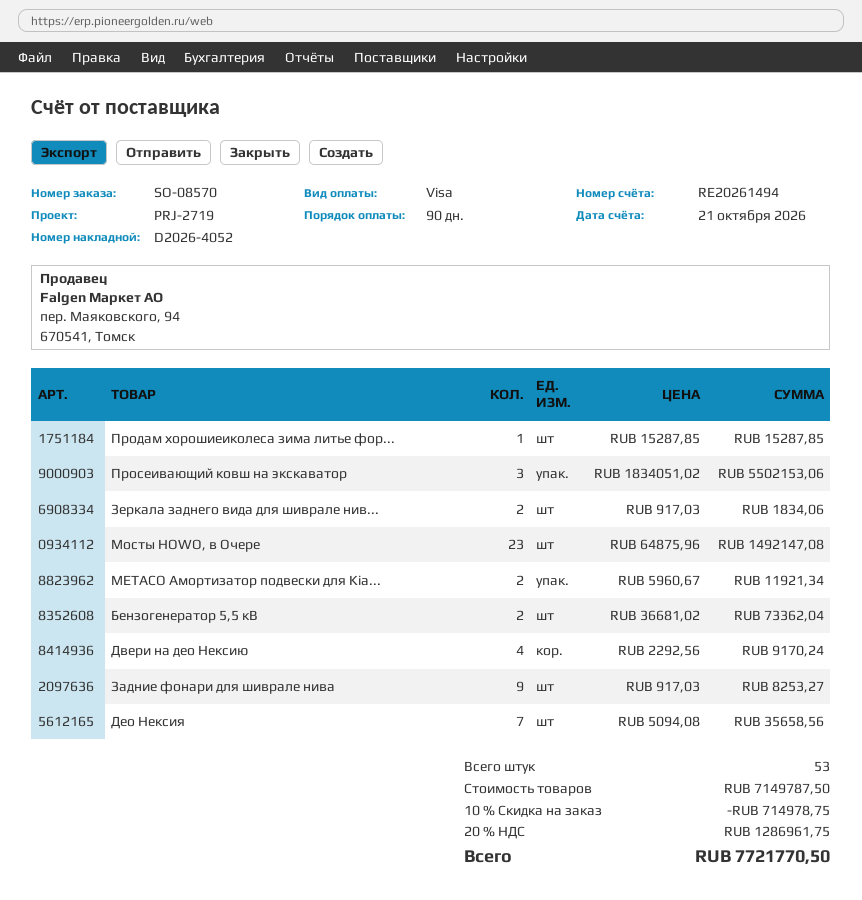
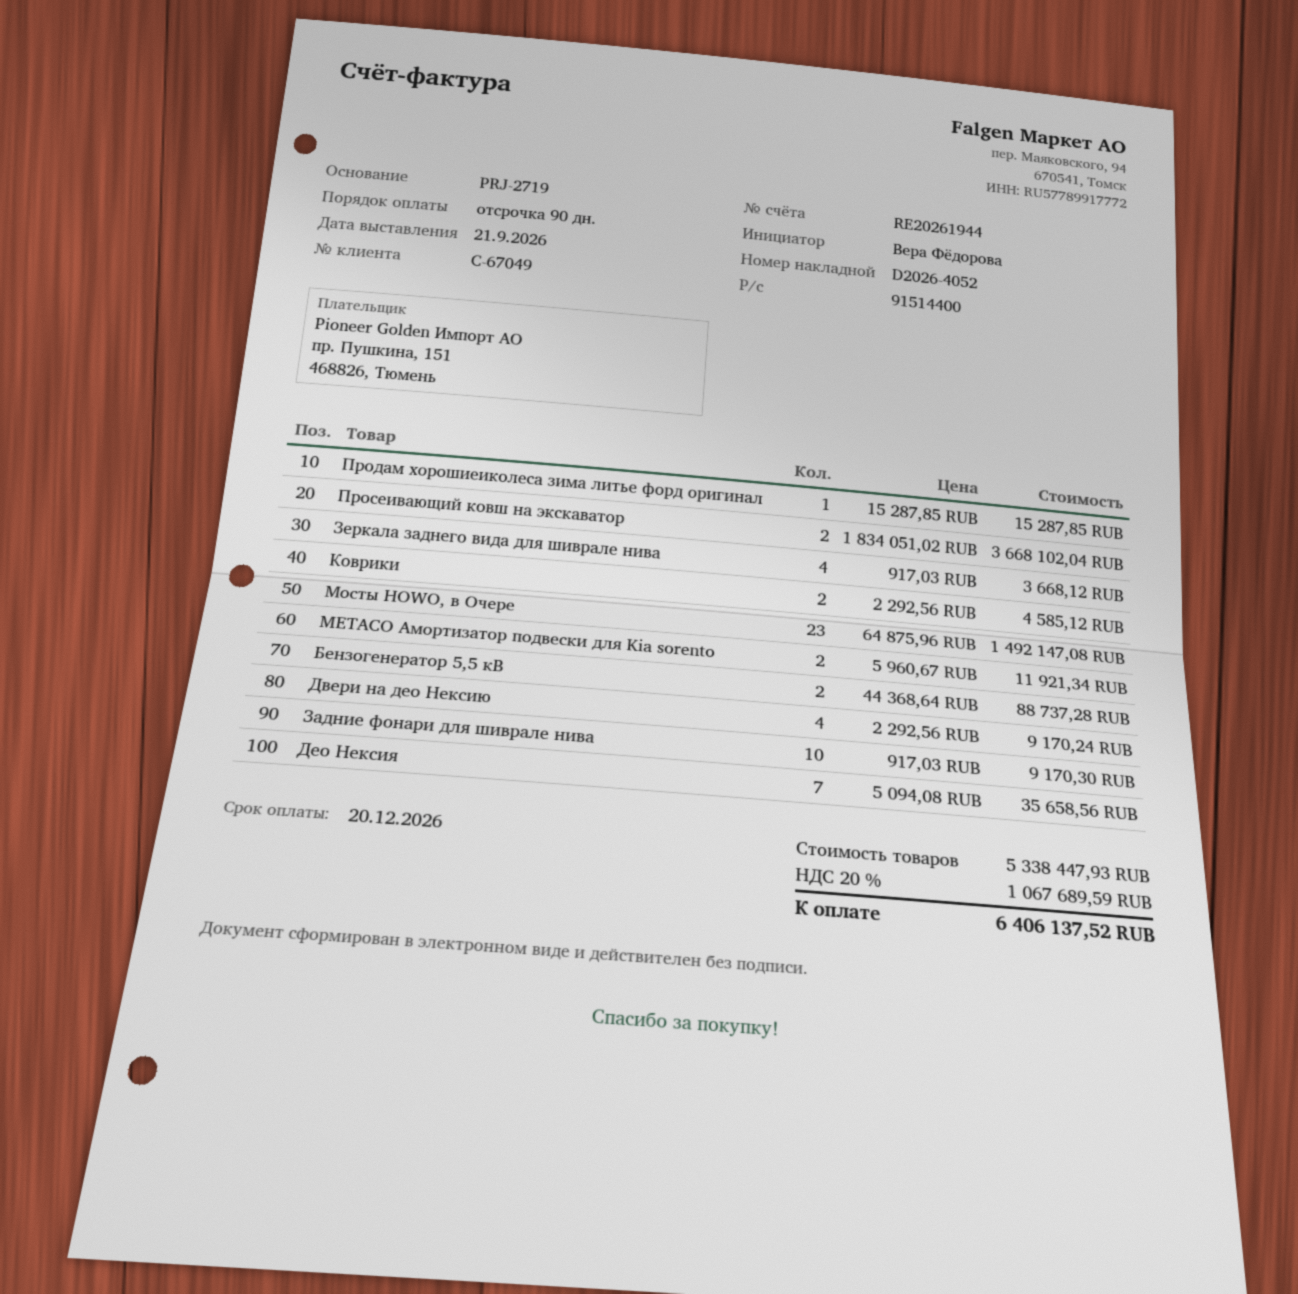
invoice number: RE20261494 -> RE20261944
invoice date: 2026-10-21 -> 2026-09-21
Просеивающий ковш на экскаватор: 3 x 1834051.02 = 5502153.06 -> 2 x 1834051.02 = 3668102.04
Зеркала заднего вида для шиврале нив...: 2 x 917.03 = 1834.06 -> 4 x 917.03 = 3668.12
Бензогенератор 5,5 кВ: 2 x 36681.02 = 73362.04 -> 2 x 44368.64 = 88737.28
Задние фонари для шиврале нива: 9 x 917.03 = 8253.27 -> 10 x 917.03 = 9170.30
Коврики: none -> 2 x 2292.56 = 4585.12
subtotal: 7149787.50 -> 5338447.93
discount: 10% = 714978.75 -> none
tax: 20% = 1286961.75 -> 20% = 1067689.59
total: 7721770.50 -> 6406137.52

